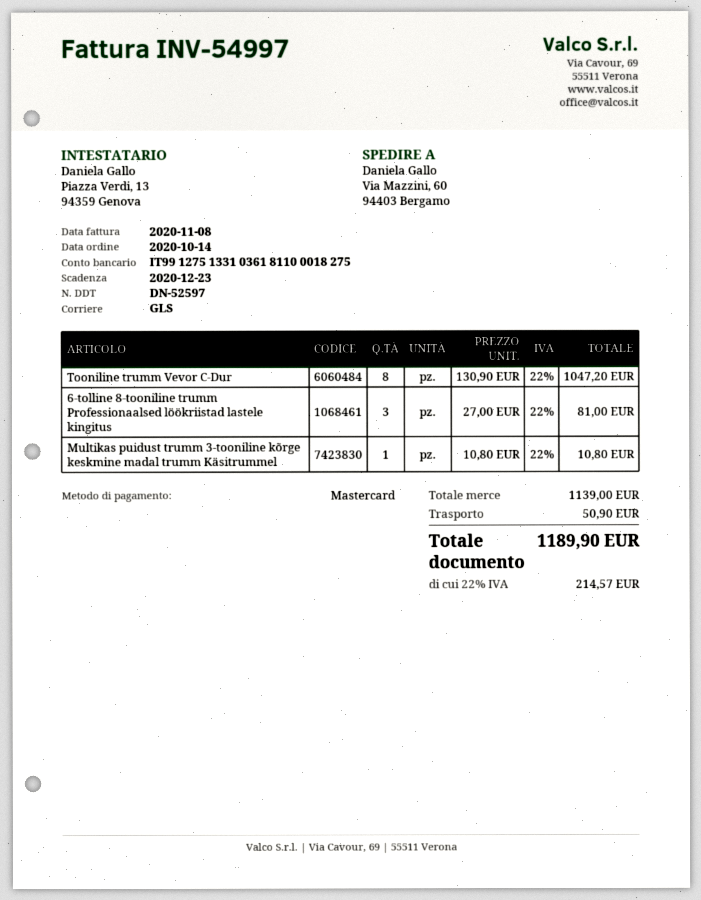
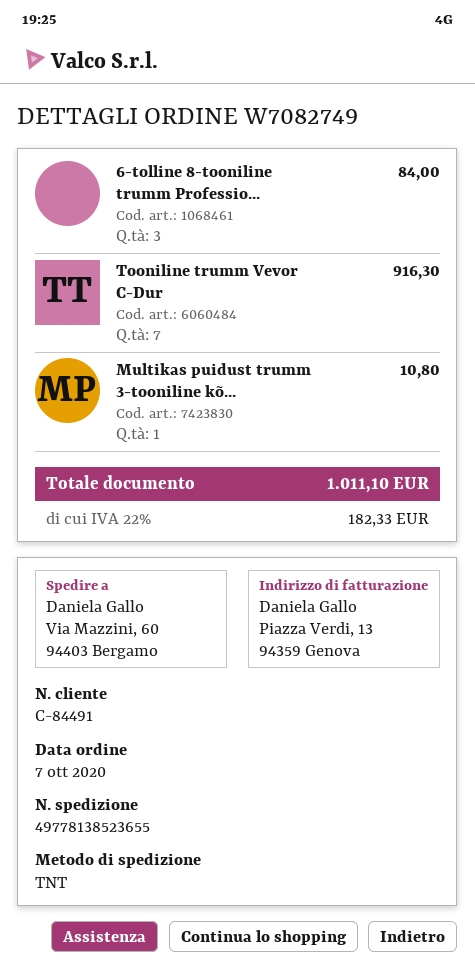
order date: 2020-10-14 -> 2020-10-07
shipping method: GLS -> TNT
Tooniline trumm Vevor C-Dur: 8 for 1047.20 -> 7 for 916.30
6-tolline 8-tooniline trumm Professionaalsed löökriistad lastele kingitus: 3 for 81.00 -> 3 for 84.00
shipping: 50.90 -> none
tax: 22% = 214.57 -> 22% = 182.33
total: 1189.90 -> 1011.10

